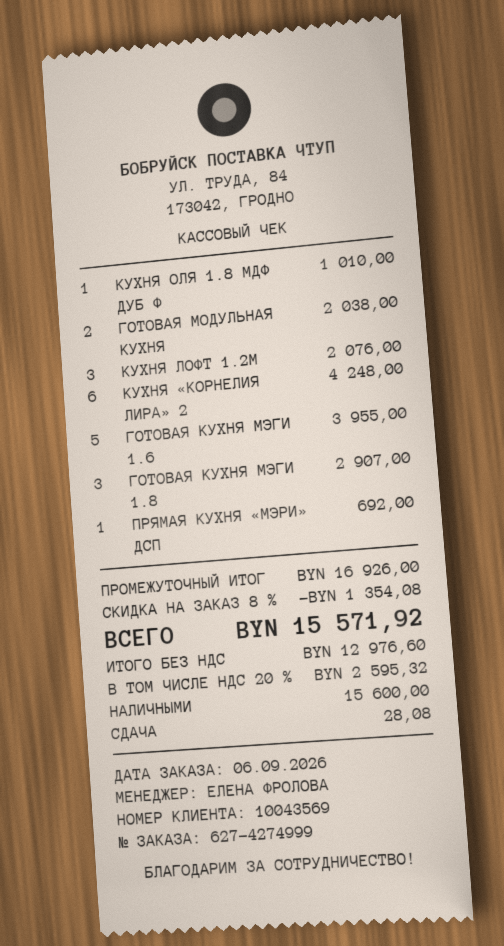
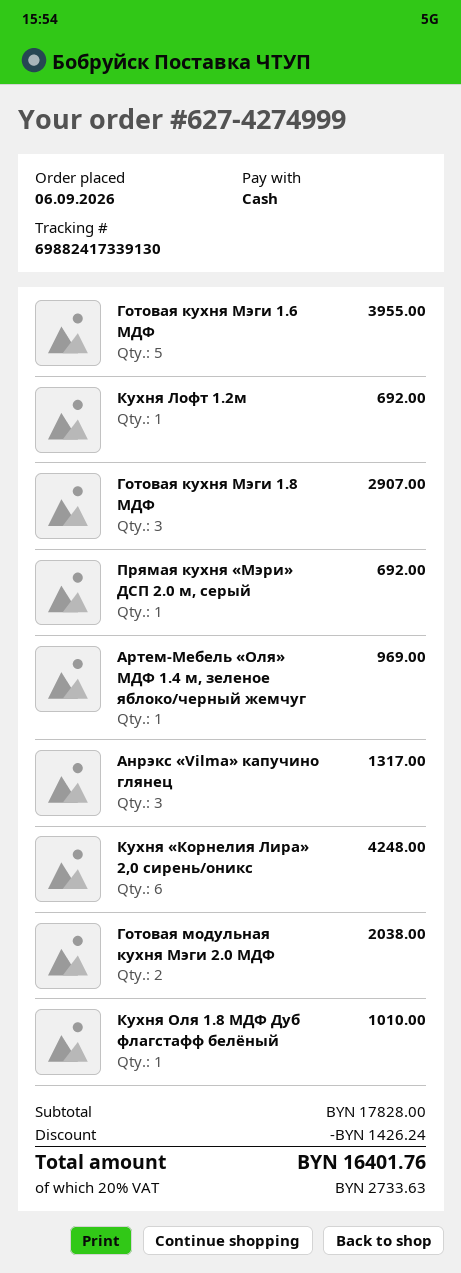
КУХНЯ ЛОФТ 1.2М: 3 for 2076.00 -> 1 for 692.00
Артем-Мебель «Оля» МДФ 1.4 м, зеленое яблоко/черный жемчуг: none -> 1 for 969.00
Анрэкс «Vilma» капучино глянец: none -> 3 for 1317.00
subtotal: 16926.00 -> 17828.00
discount: 1354.08 -> 1426.24
tax: 20% = 2595.32 -> 20% = 2733.63
total: 15571.92 -> 16401.76

